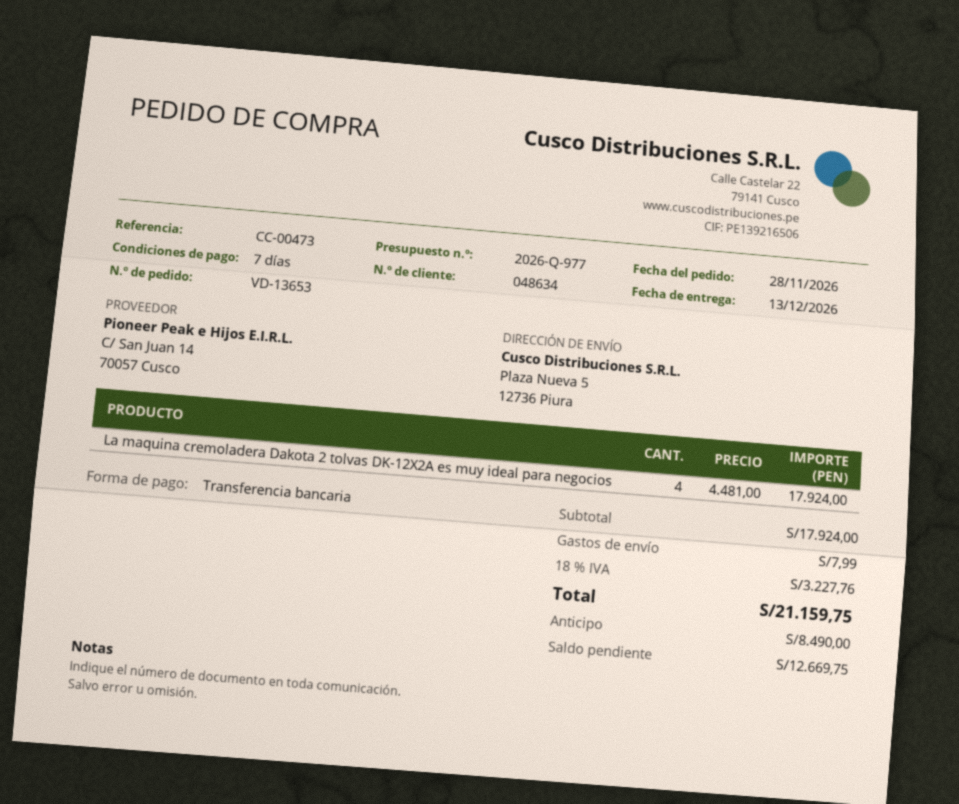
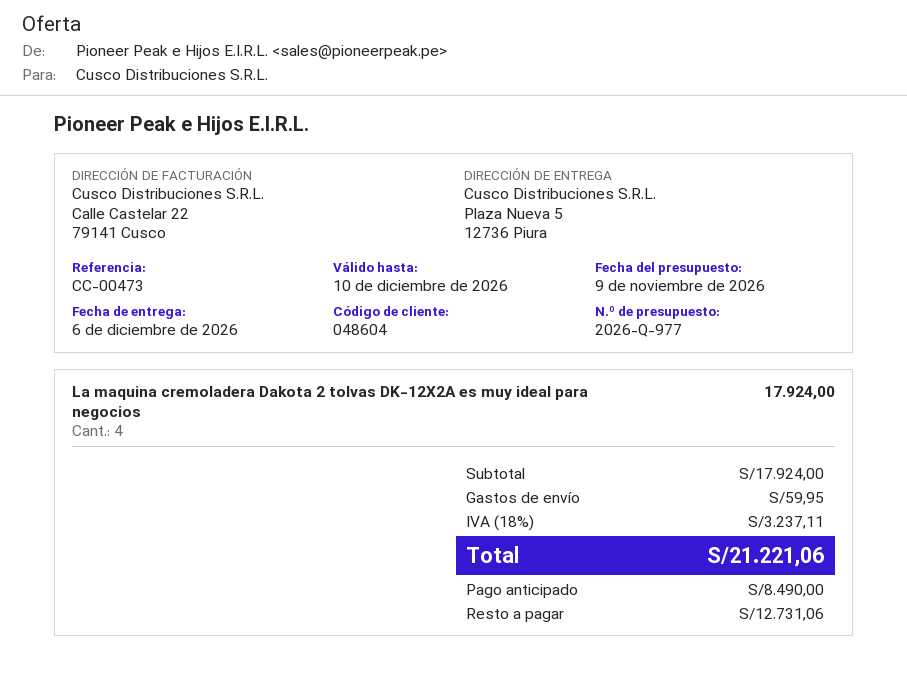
delivery date: 2026-12-13 -> 2026-12-06
customer number: 048634 -> 048604
shipping: 7.99 -> 59.95
tax: 18% = 3227.76 -> 18% = 3237.11
total: 21159.75 -> 21221.06
balance: 12669.75 -> 12731.06

